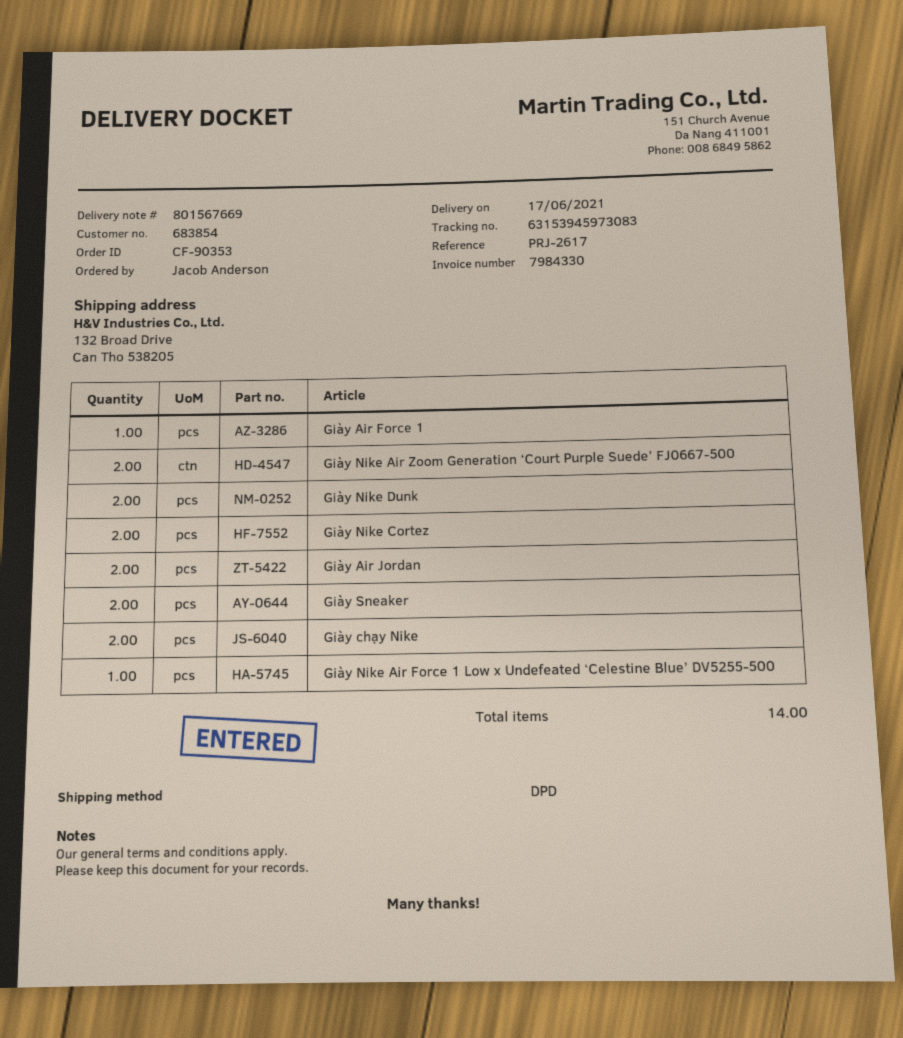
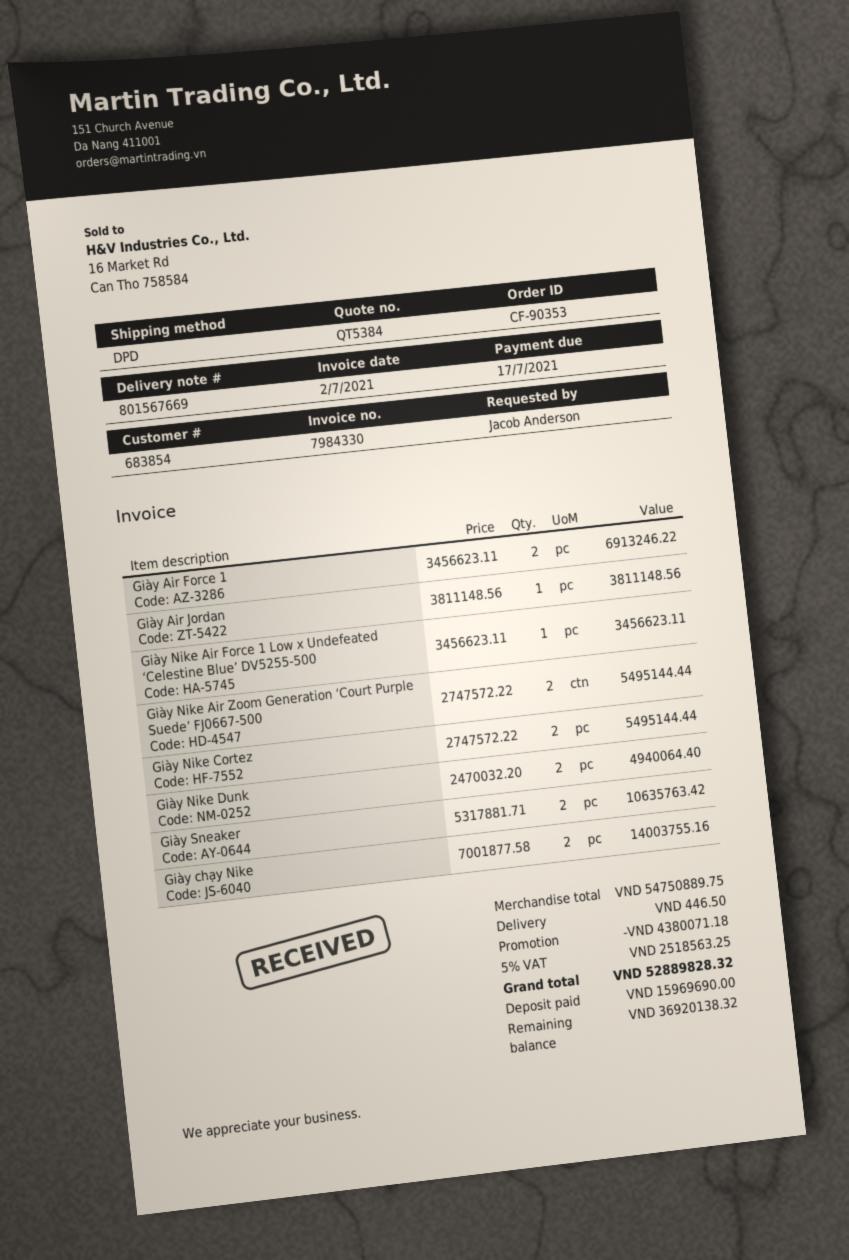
Giày Air Force 1: 1 -> 2
Giày Air Jordan: 2 -> 1

